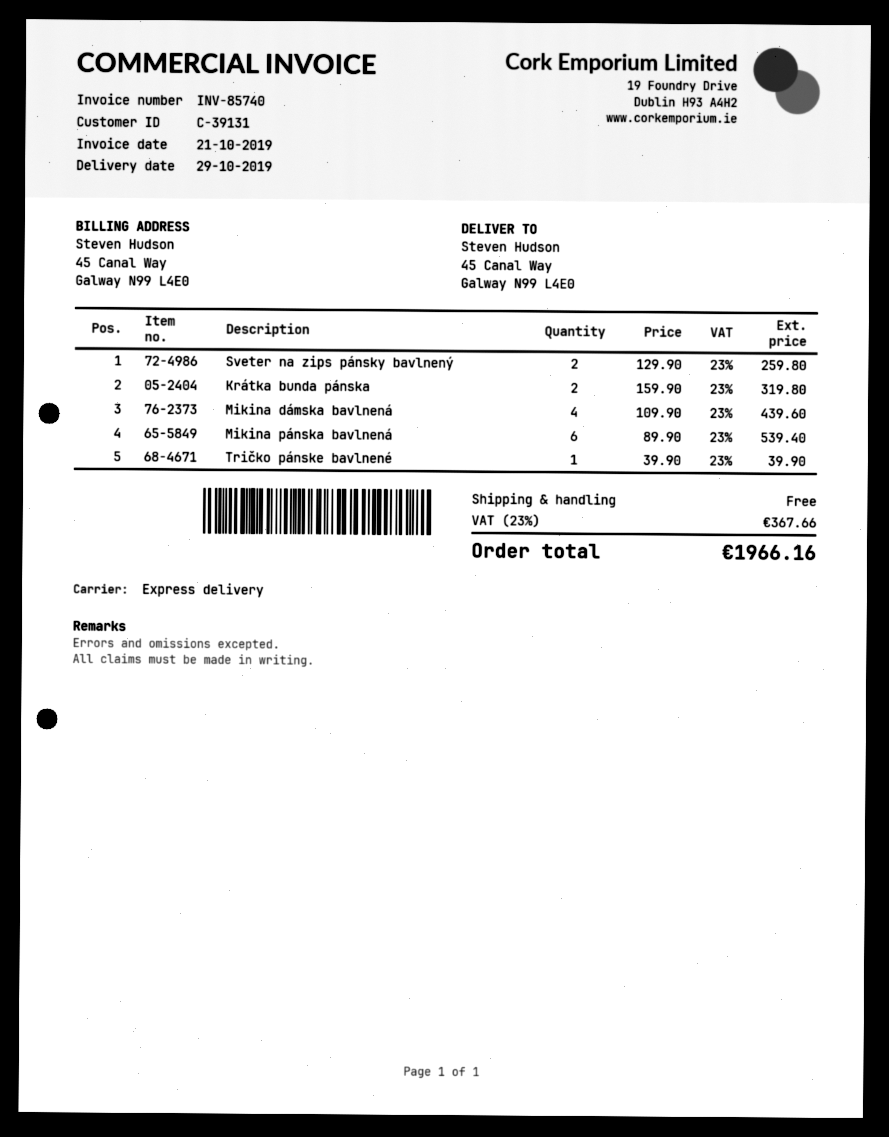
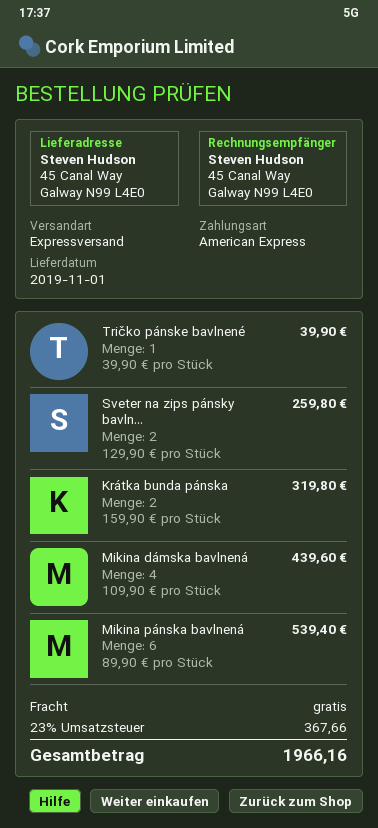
delivery date: 2019-10-29 -> 2019-11-01

